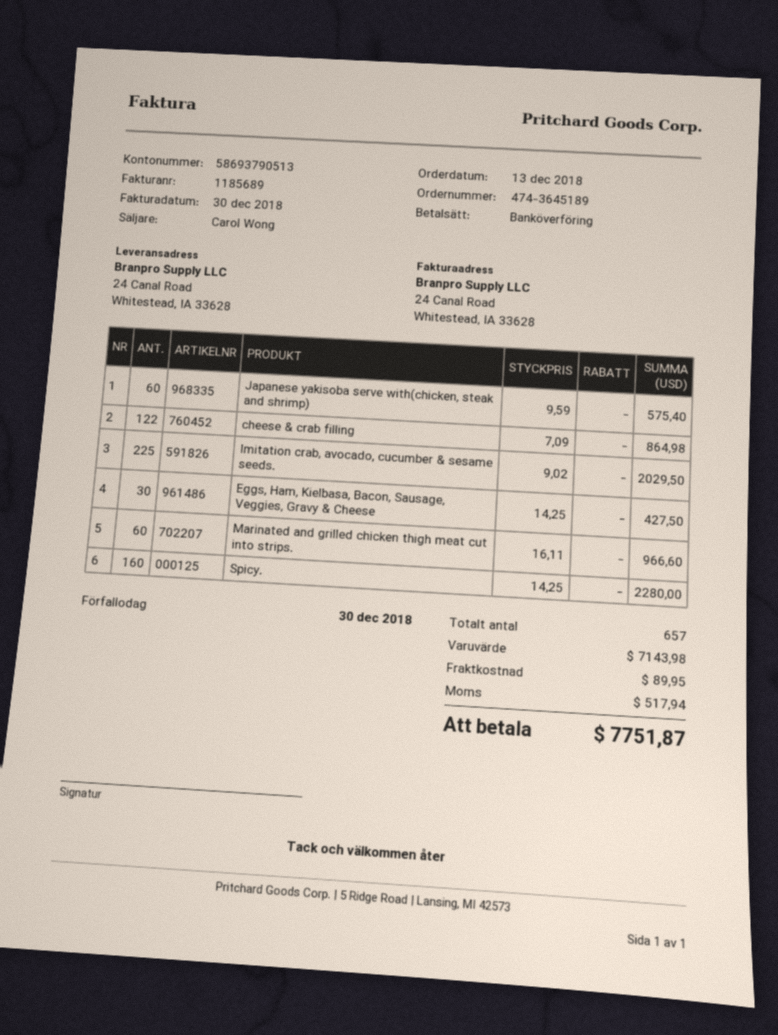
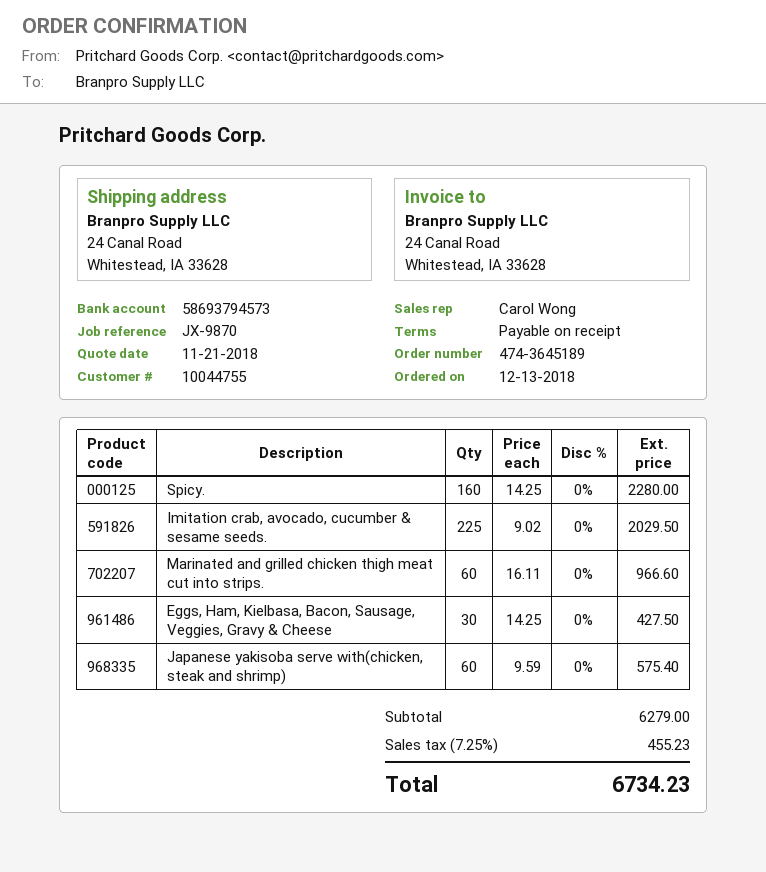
bank account: 58693790513 -> 58693794573
cheese & crab filling: 122 x 7.09 = 864.98 -> none
subtotal: 7143.98 -> 6279.00
shipping: 89.95 -> none
tax: 517.94 -> 455.23
total: 7751.87 -> 6734.23

